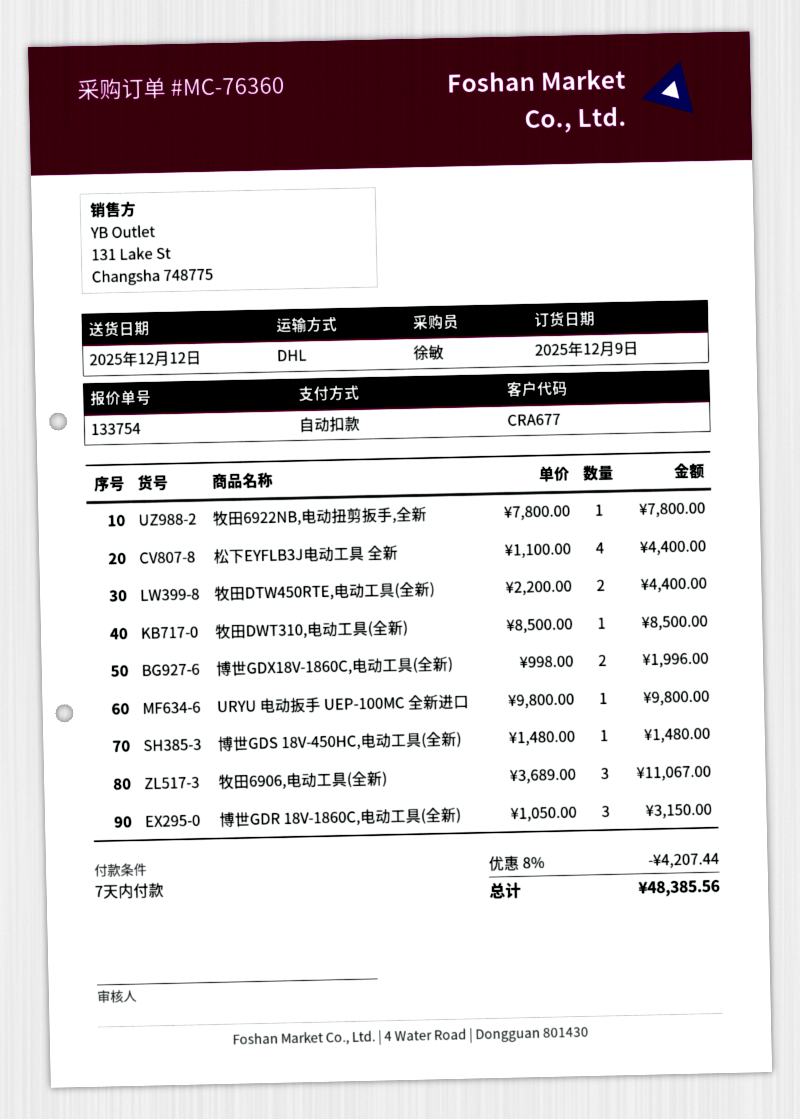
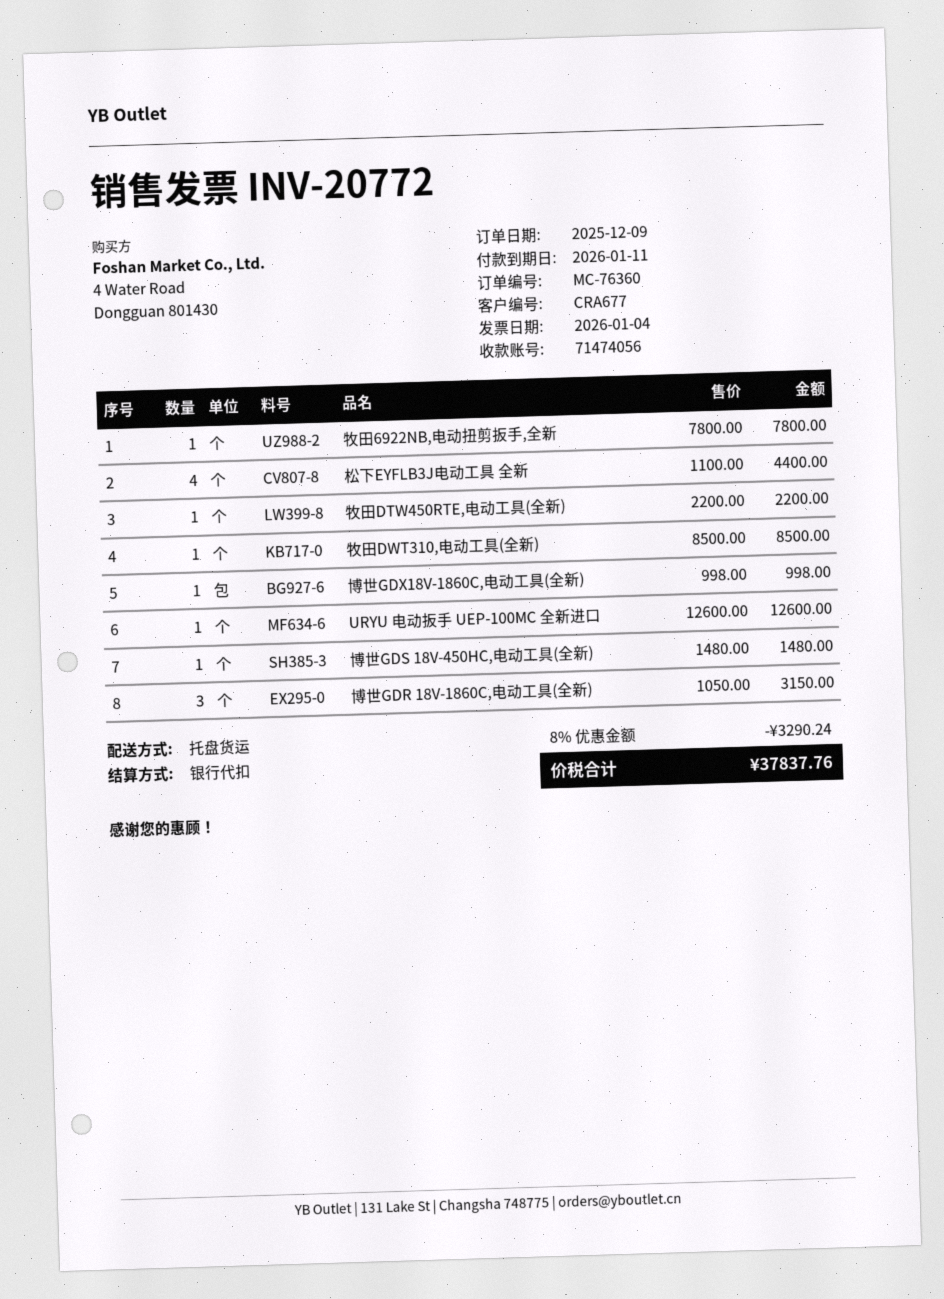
shipping method: DHL -> pallet freight
牧田DTW450RTE,电动工具(全新): 2 x 2200.00 = 4400.00 -> 1 x 2200.00 = 2200.00
博世GDX18V-1860C,电动工具(全新): 2 x 998.00 = 1996.00 -> 1 x 998.00 = 998.00
URYU 电动扳手 UEP-100MC 全新进口: 1 x 9800.00 = 9800.00 -> 1 x 12600.00 = 12600.00
牧田6906,电动工具(全新): 3 x 3689.00 = 11067.00 -> none
discount: 8% = 4207.44 -> 8% = 3290.24
total: 48385.56 -> 37837.76

